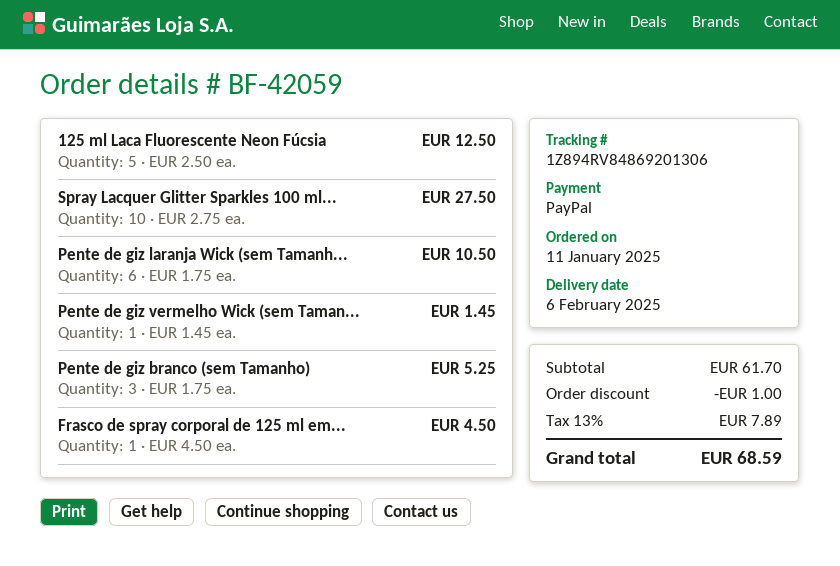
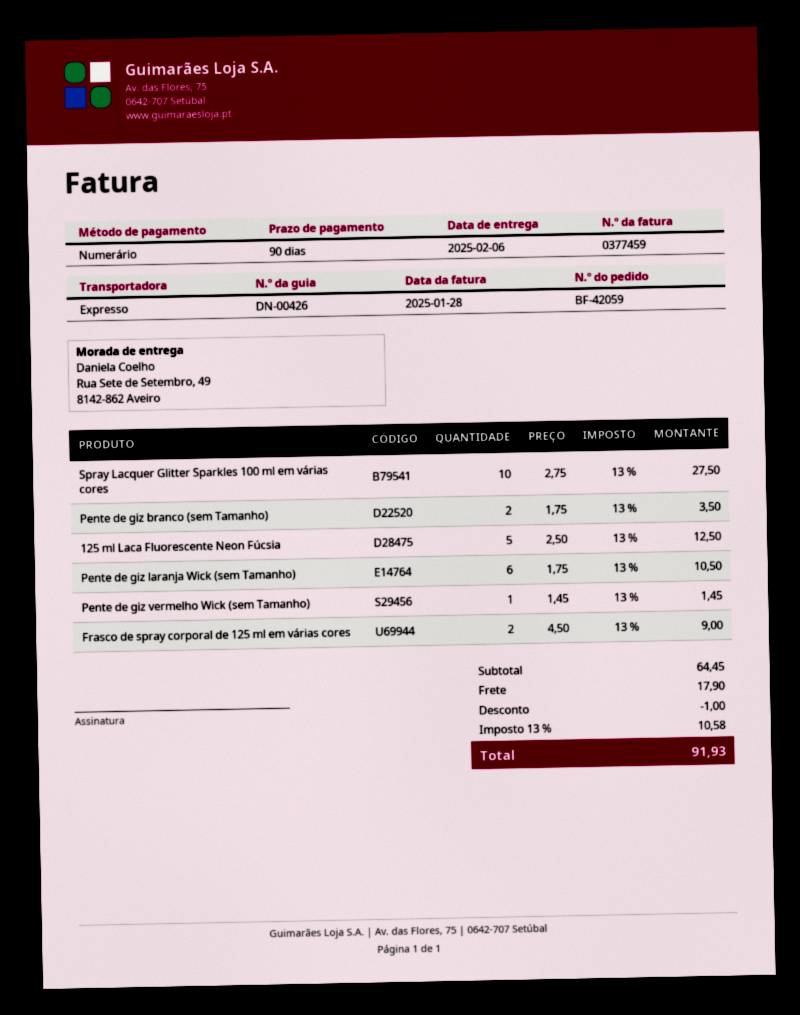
payment method: PayPal -> cash
Pente de giz branco (sem Tamanho): 3 x 1.75 = 5.25 -> 2 x 1.75 = 3.50
Frasco de spray corporal de 125 ml em...: 1 x 4.50 = 4.50 -> 2 x 4.50 = 9.00
subtotal: 61.70 -> 64.45
shipping: none -> 17.90
tax: 13% = 7.89 -> 13% = 10.58
total: 68.59 -> 91.93

